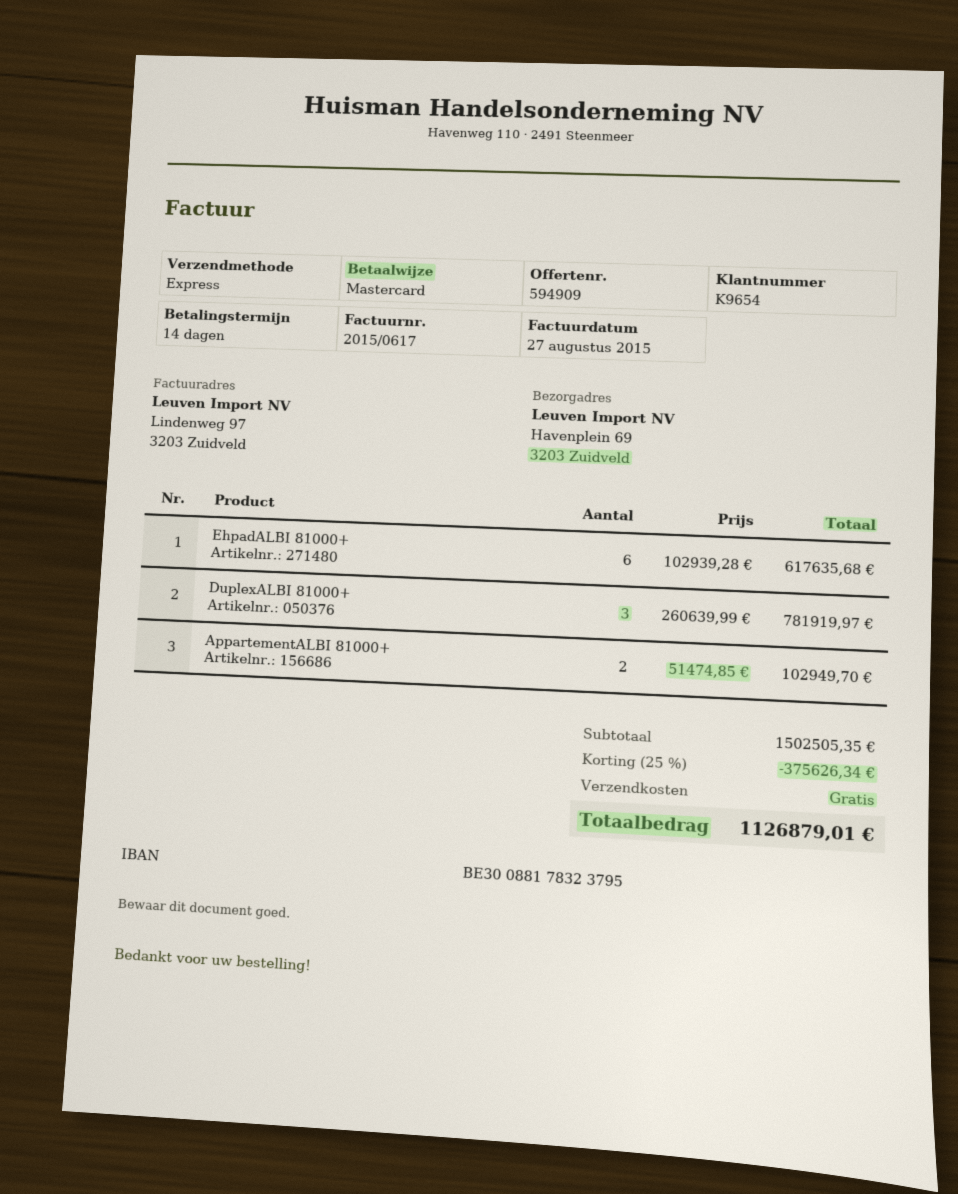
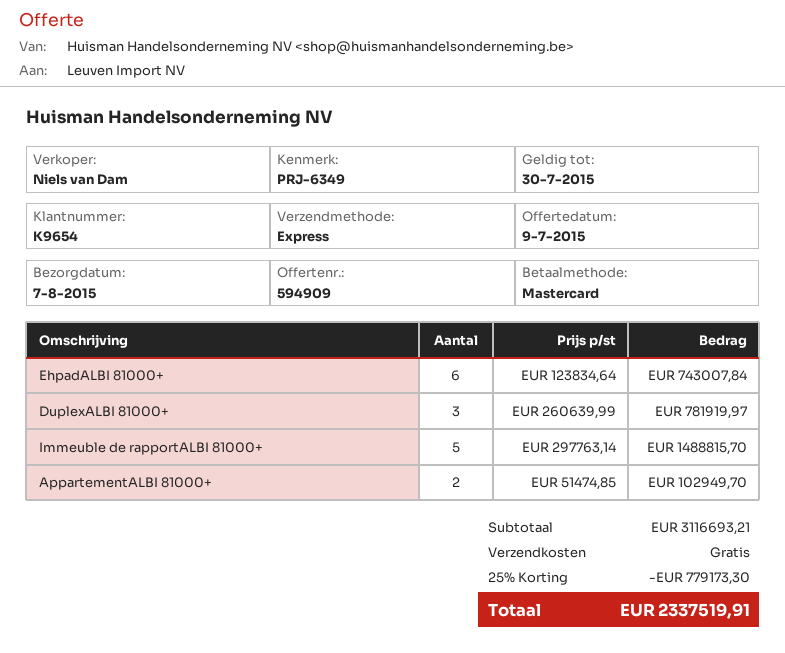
EhpadALBI 81000+: 6 x 102939.28 = 617635.68 -> 6 x 123834.64 = 743007.84
Immeuble de rapportALBI 81000+: none -> 5 x 297763.14 = 1488815.70
subtotal: 1502505.35 -> 3116693.21
discount: 25% = 375626.34 -> 25% = 779173.30
total: 1126879.01 -> 2337519.91

